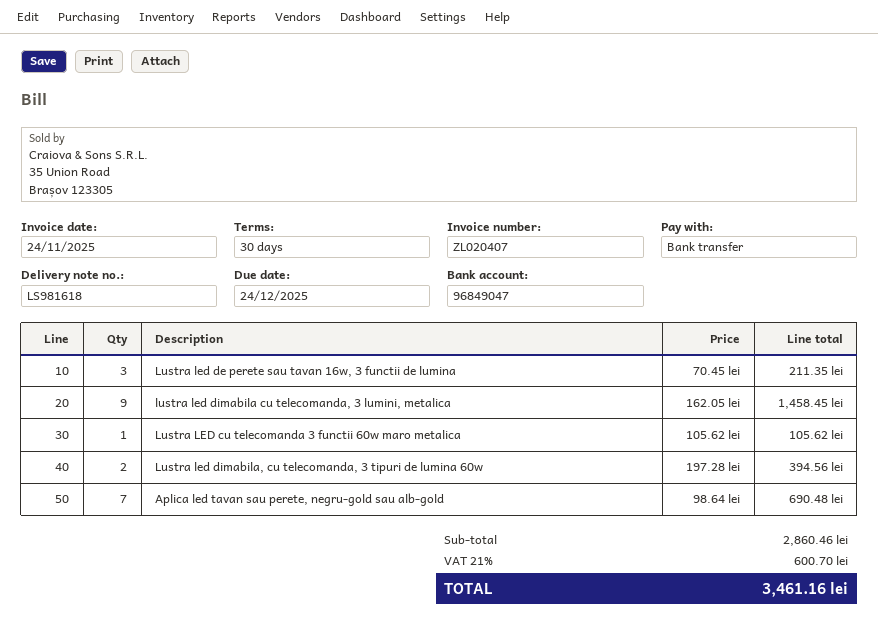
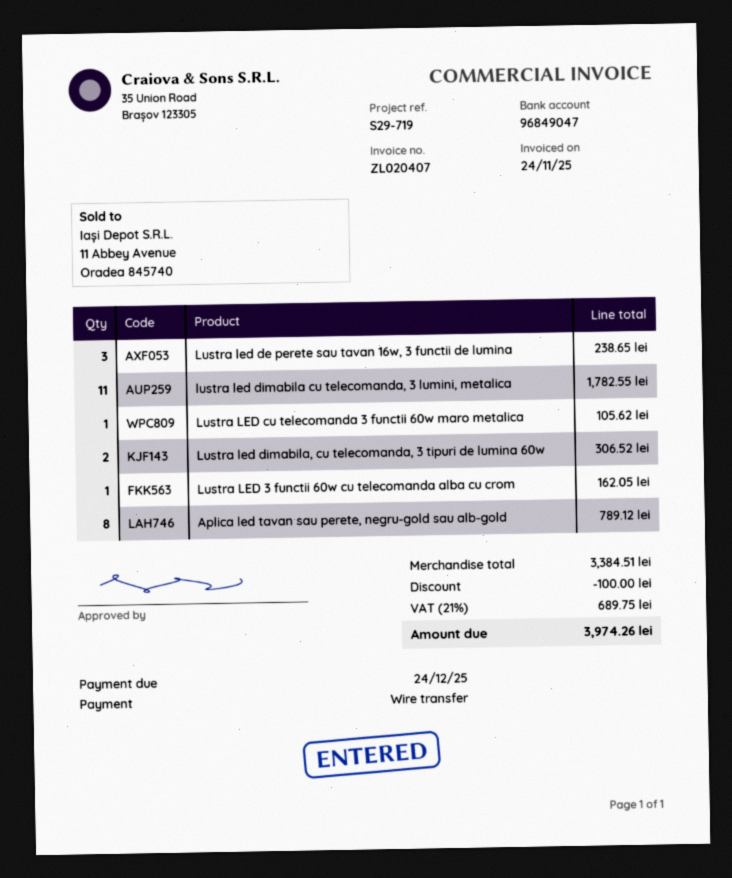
Lustra led de perete sau tavan 16w, 3 functii de lumina: 3 for 211.35 -> 3 for 238.65
lustra led dimabila cu telecomanda, 3 lumini, metalica: 9 for 1458.45 -> 11 for 1782.55
Lustra led dimabila, cu telecomanda, 3 tipuri de lumina 60w: 2 for 394.56 -> 2 for 306.52
Aplica led tavan sau perete, negru-gold sau alb-gold: 7 for 690.48 -> 8 for 789.12
Lustra LED 3 functii 60w cu telecomanda alba cu crom: none -> 1 for 162.05
subtotal: 2860.46 -> 3384.51
discount: none -> 100.00
tax: 21% = 600.70 -> 21% = 689.75
total: 3461.16 -> 3974.26

